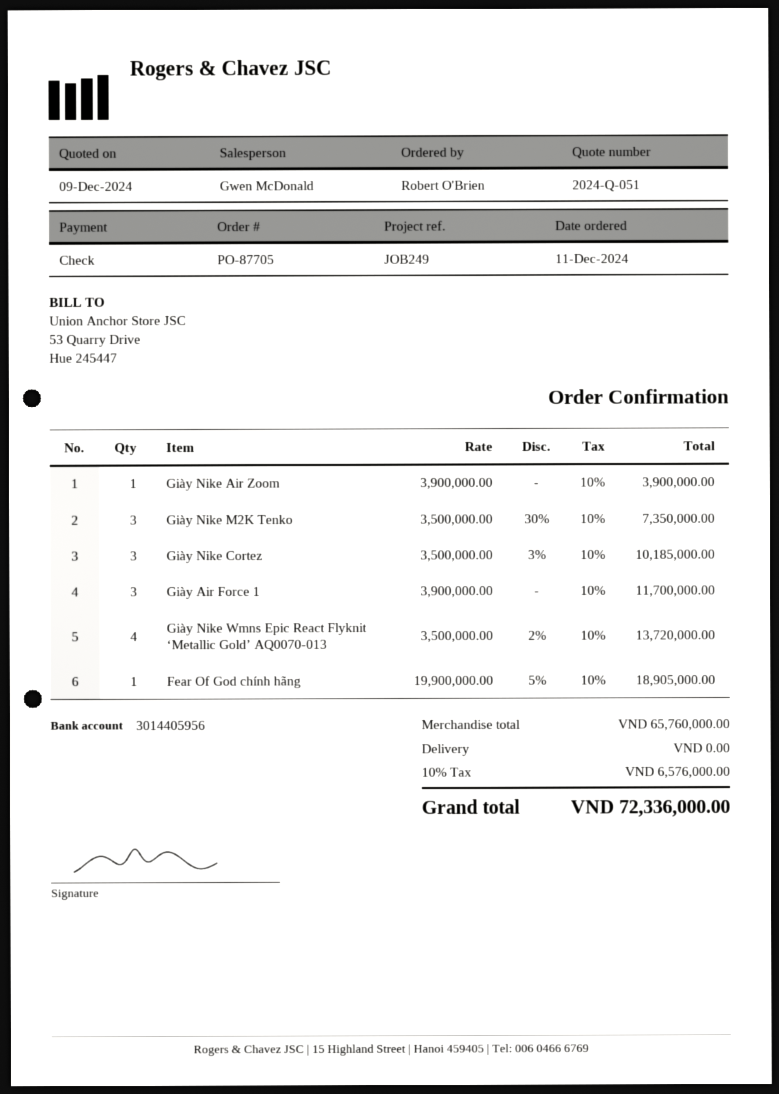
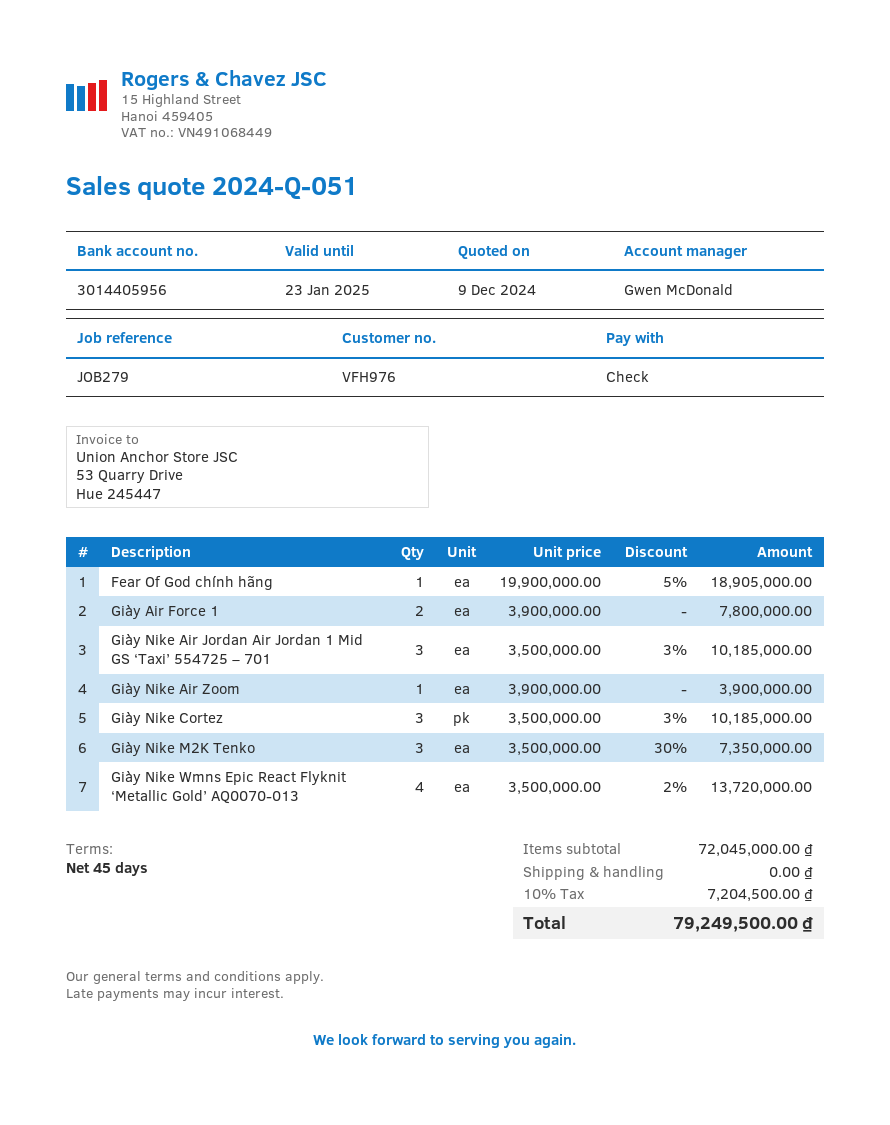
reference: JOB249 -> JOB279
Giày Air Force 1: 3 x 3900000.00 = 11700000.00 -> 2 x 3900000.00 = 7800000.00
Giày Nike Air Jordan Air Jordan 1 Mid GS ‘Taxi’ 554725 – 701: none -> 3 x 3500000.00 - 3% = 10185000.00
subtotal: 65760000.00 -> 72045000.00
tax: 10% = 6576000.00 -> 10% = 7204500.00
total: 72336000.00 -> 79249500.00

